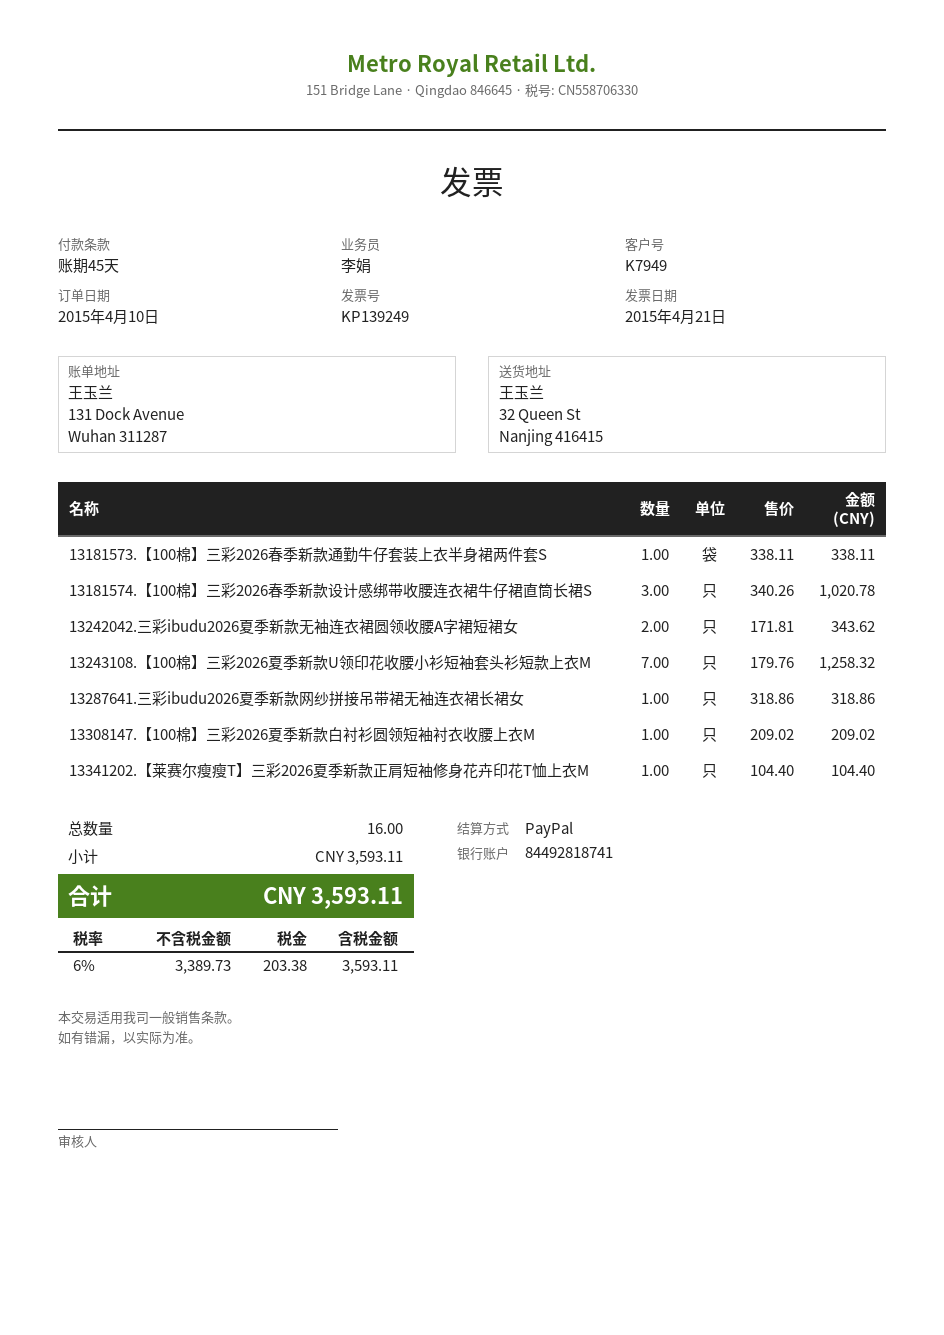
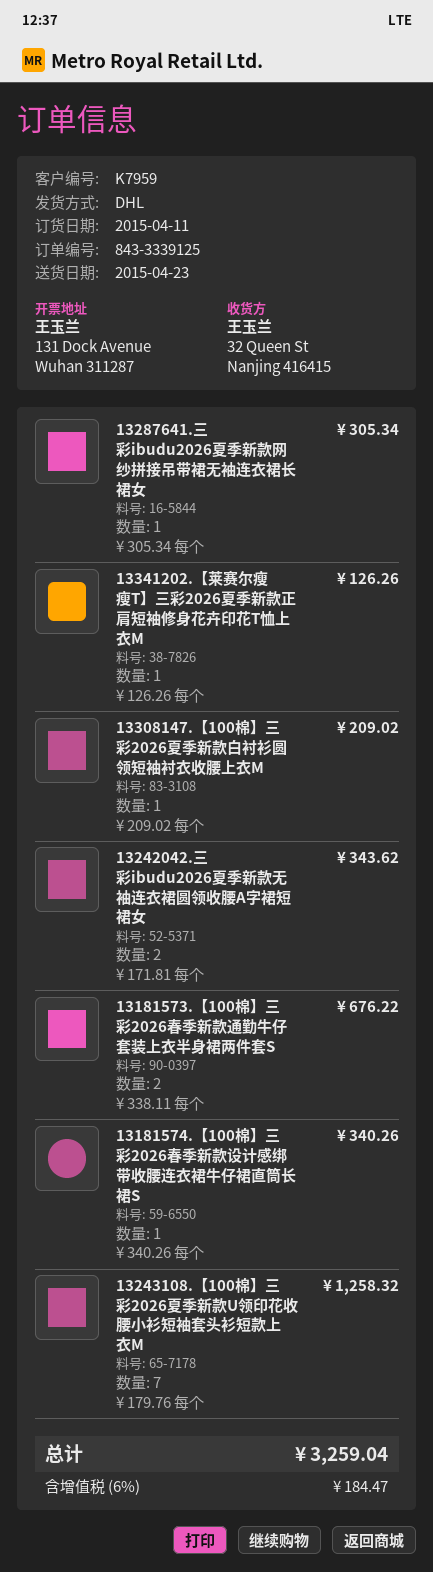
order date: 2015-04-10 -> 2015-04-11
customer number: K7949 -> K7959
13181573.【100棉】三彩2026春季新款通勤牛仔套装上衣半身裙两件套S: 1 x 338.11 = 338.11 -> 2 x 338.11 = 676.22
13181574.【100棉】三彩2026春季新款设计感绑带收腰连衣裙牛仔裙直筒长裙S: 3 x 340.26 = 1020.78 -> 1 x 340.26 = 340.26
13287641.三彩ibudu2026夏季新款网纱拼接吊带裙无袖连衣裙长裙女: 1 x 318.86 = 318.86 -> 1 x 305.34 = 305.34
13341202.【莱赛尔瘦瘦T】三彩2026夏季新款正肩短袖修身花卉印花T恤上衣M: 1 x 104.40 = 104.40 -> 1 x 126.26 = 126.26
tax: 6% = 203.38 -> 6% = 184.47
total: 3593.11 -> 3259.04

